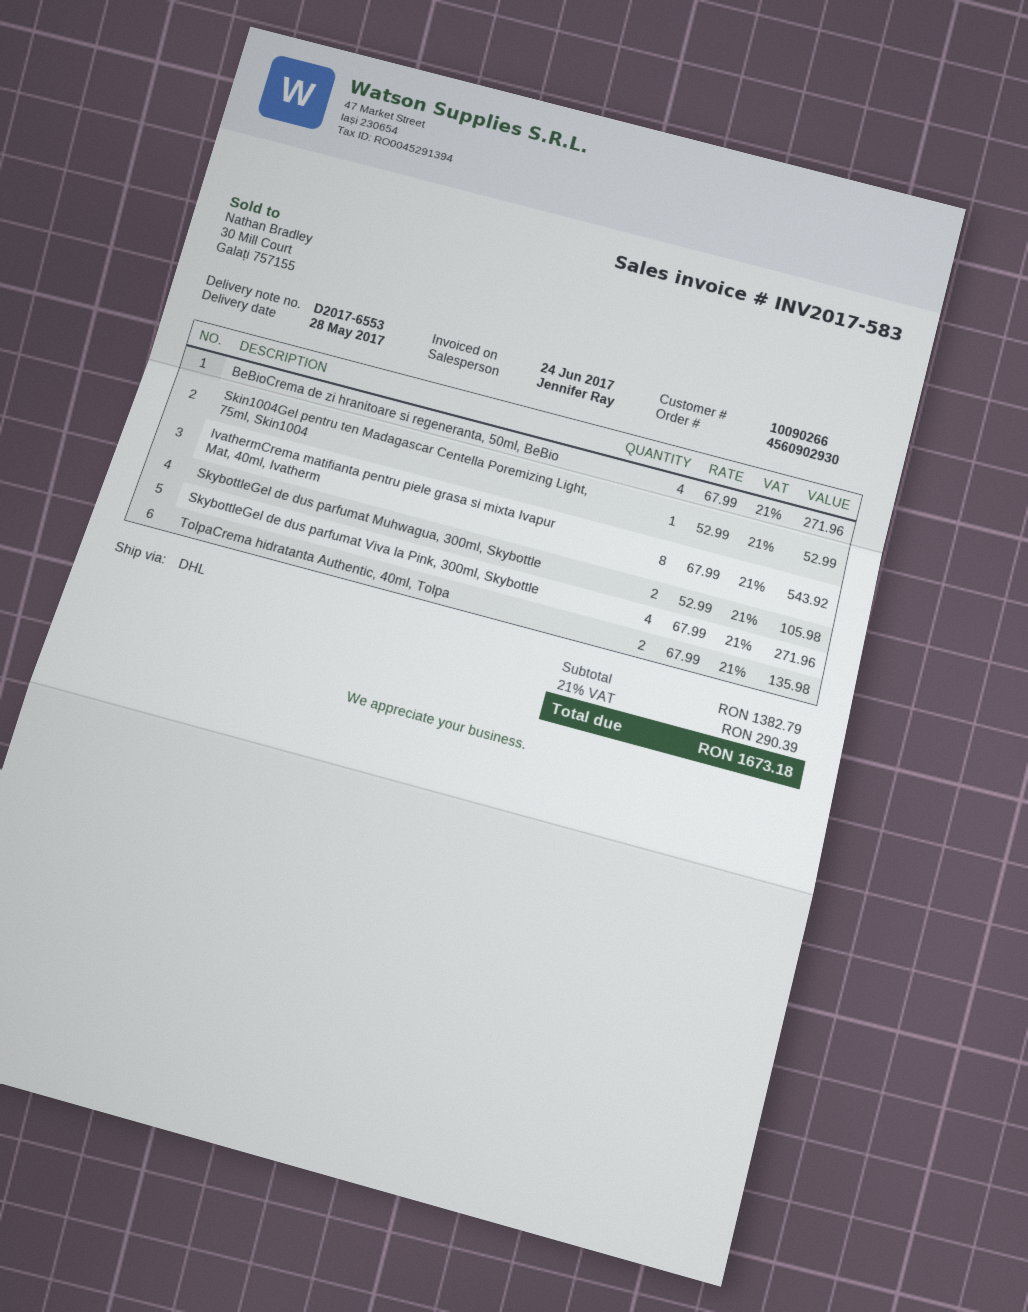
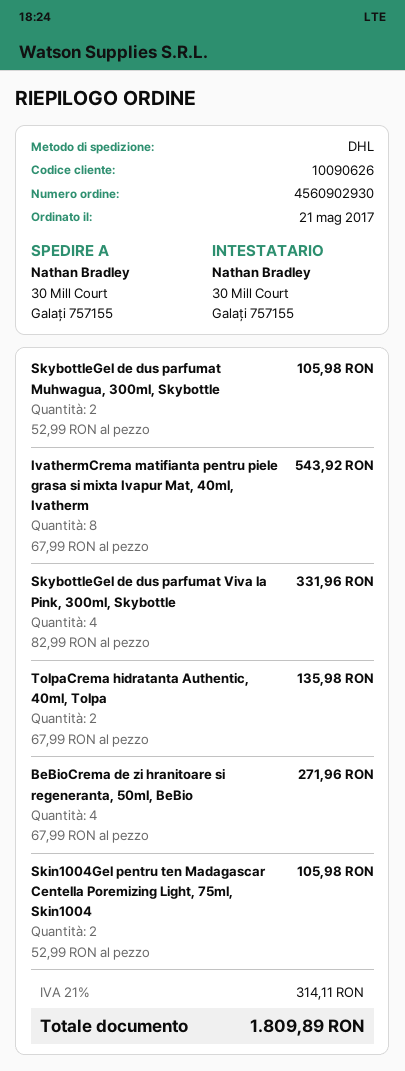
customer number: 10090266 -> 10090626
Skin1004Gel pentru ten Madagascar Centella Poremizing Light, 75ml, Skin1004: 1 x 52.99 = 52.99 -> 2 x 52.99 = 105.98
SkybottleGel de dus parfumat Viva la Pink, 300ml, Skybottle: 4 x 67.99 = 271.96 -> 4 x 82.99 = 331.96
tax: 21% = 290.39 -> 21% = 314.11
total: 1673.18 -> 1809.89

